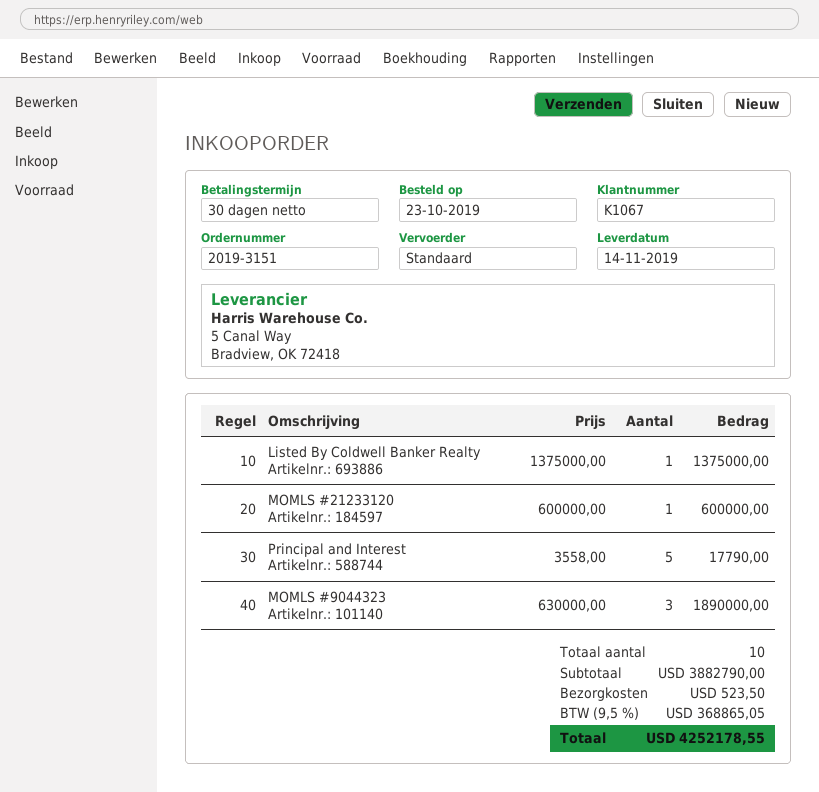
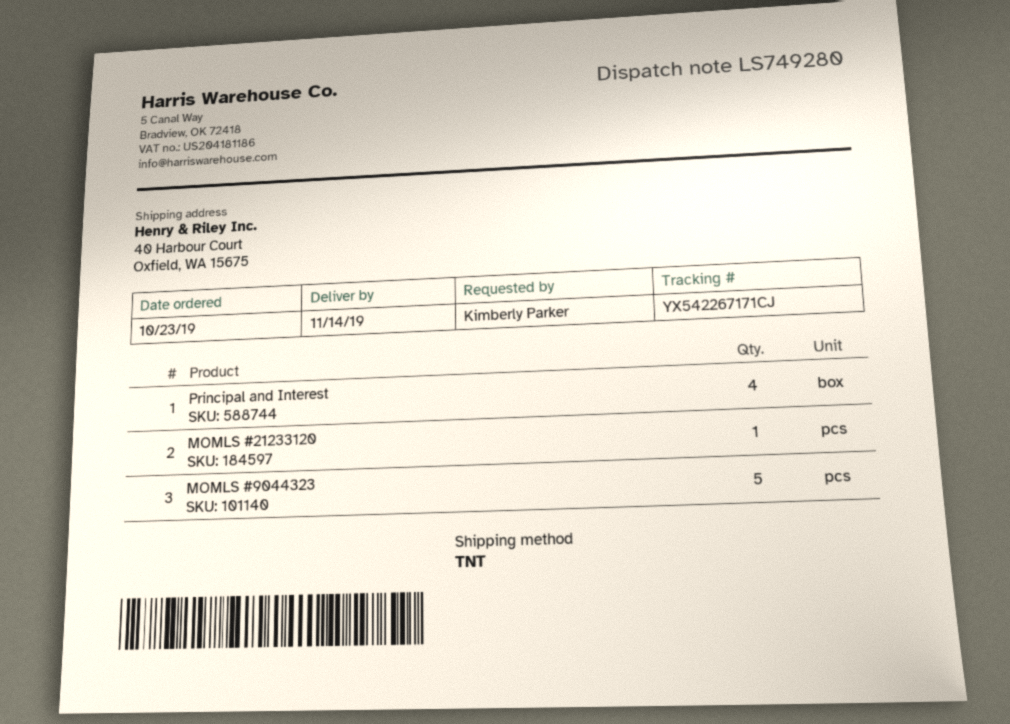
shipping method: standard -> TNT
Listed By Coldwell Banker Realty: 1 -> none
Principal and Interest: 5 -> 4
MOMLS #9044323: 3 -> 5

